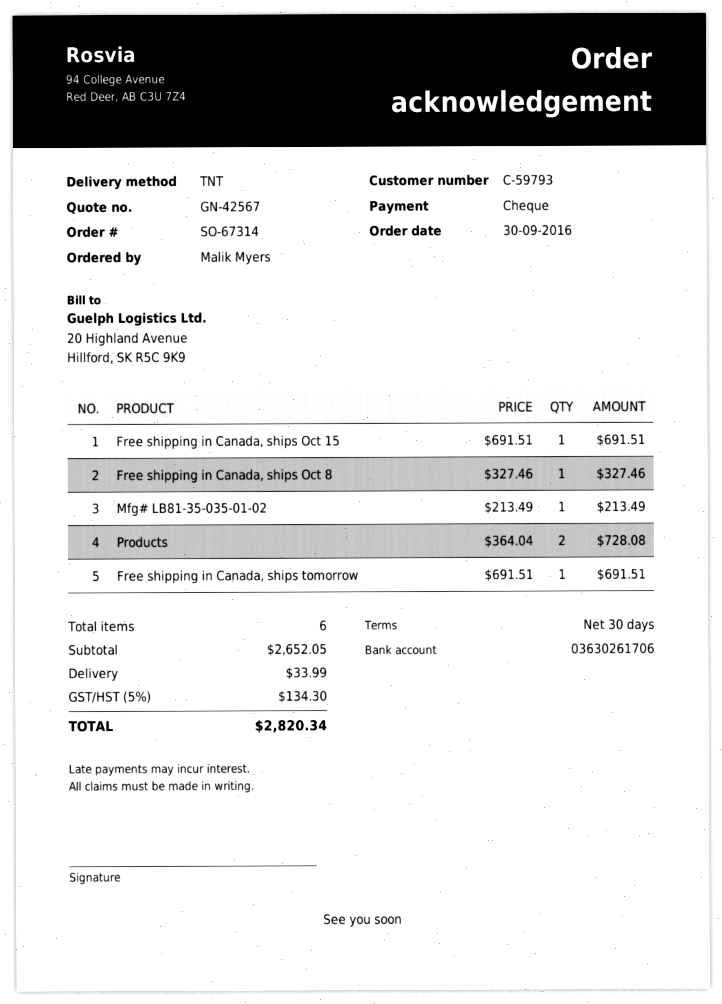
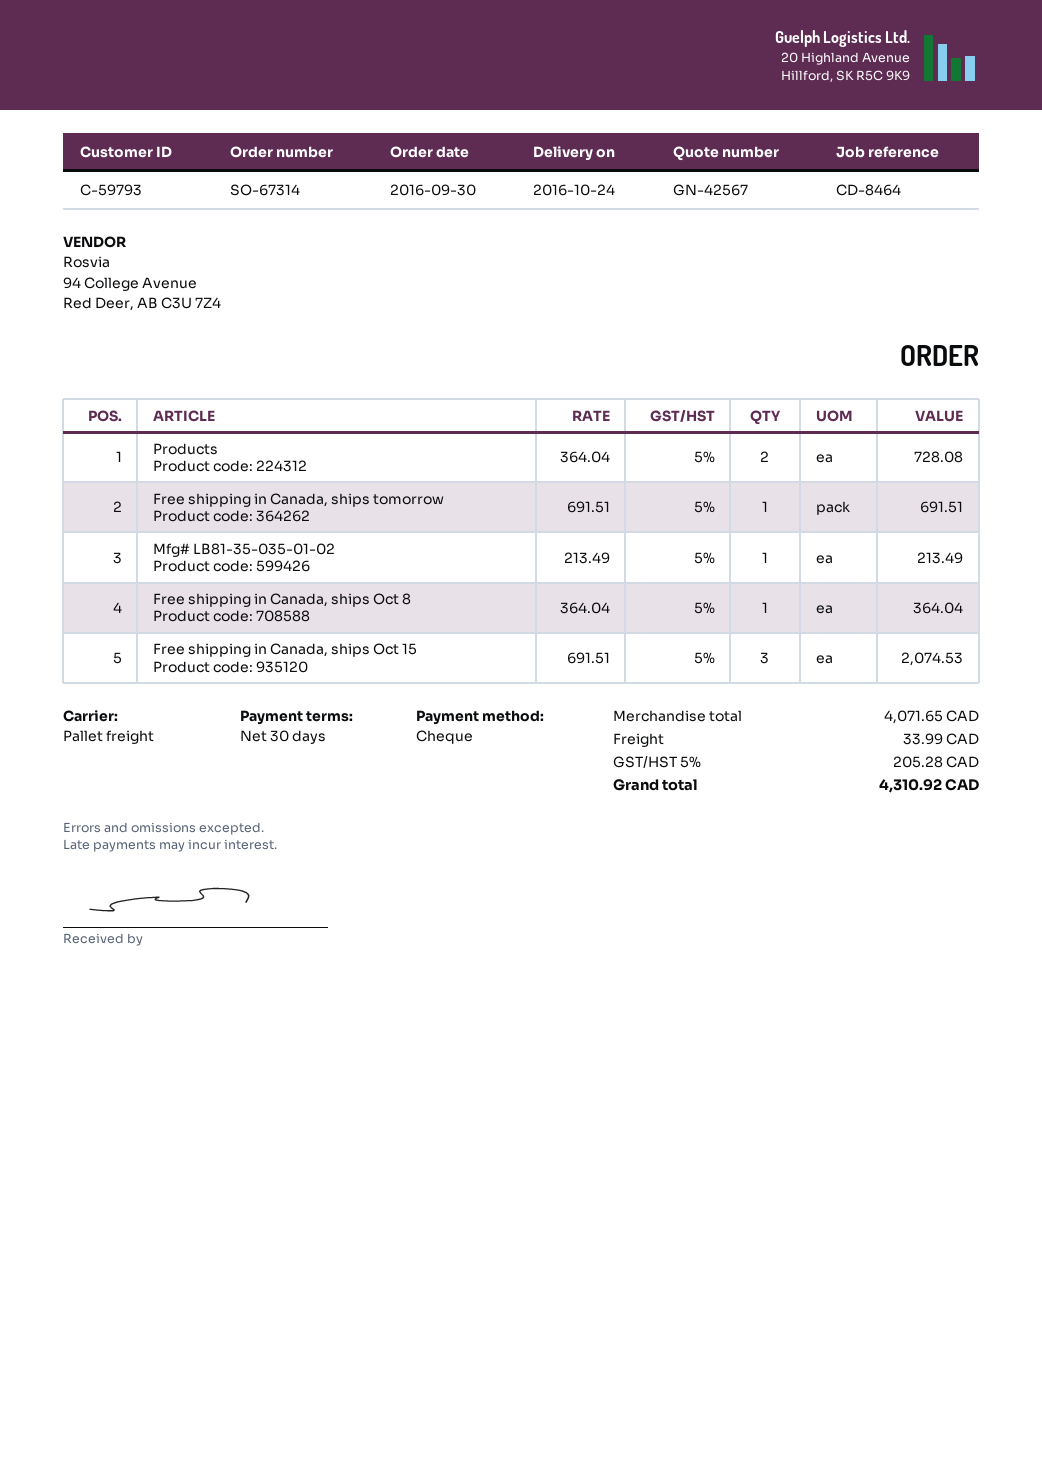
shipping method: TNT -> pallet freight
Free shipping in Canada, ships Oct 15: 1 x 691.51 = 691.51 -> 3 x 691.51 = 2074.53
Free shipping in Canada, ships Oct 8: 1 x 327.46 = 327.46 -> 1 x 364.04 = 364.04
subtotal: 2652.05 -> 4071.65
tax: 5% = 134.30 -> 5% = 205.28
total: 2820.34 -> 4310.92

